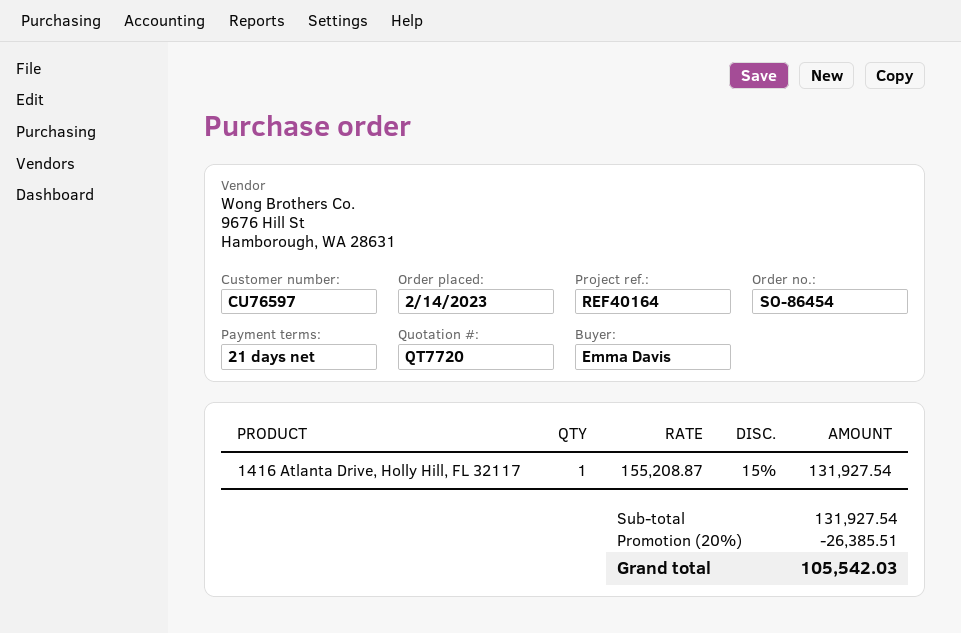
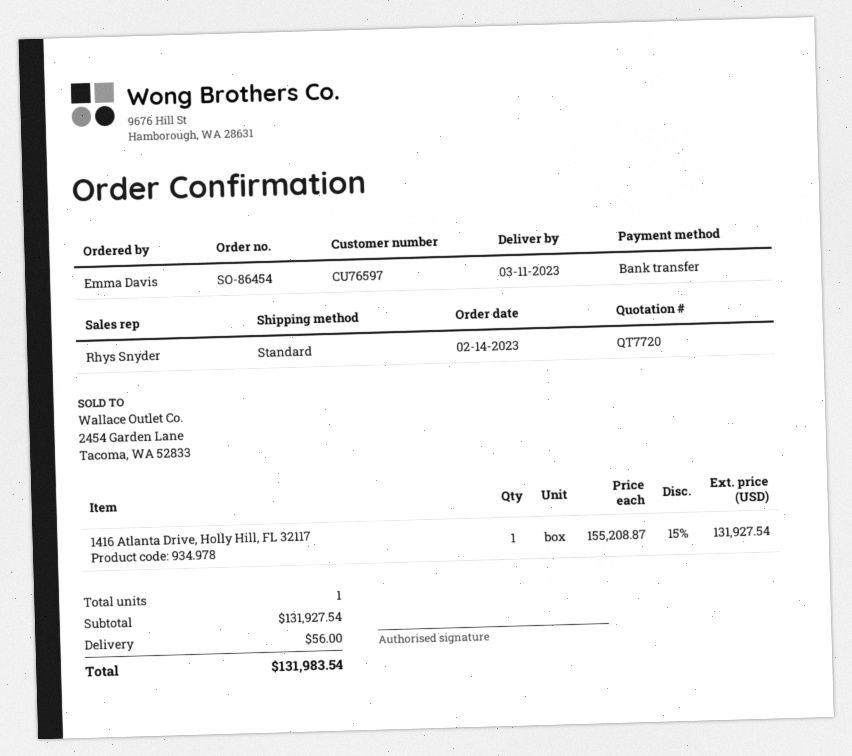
discount: 20% = 26385.51 -> none
shipping: none -> 56.00
total: 105542.03 -> 131983.54

